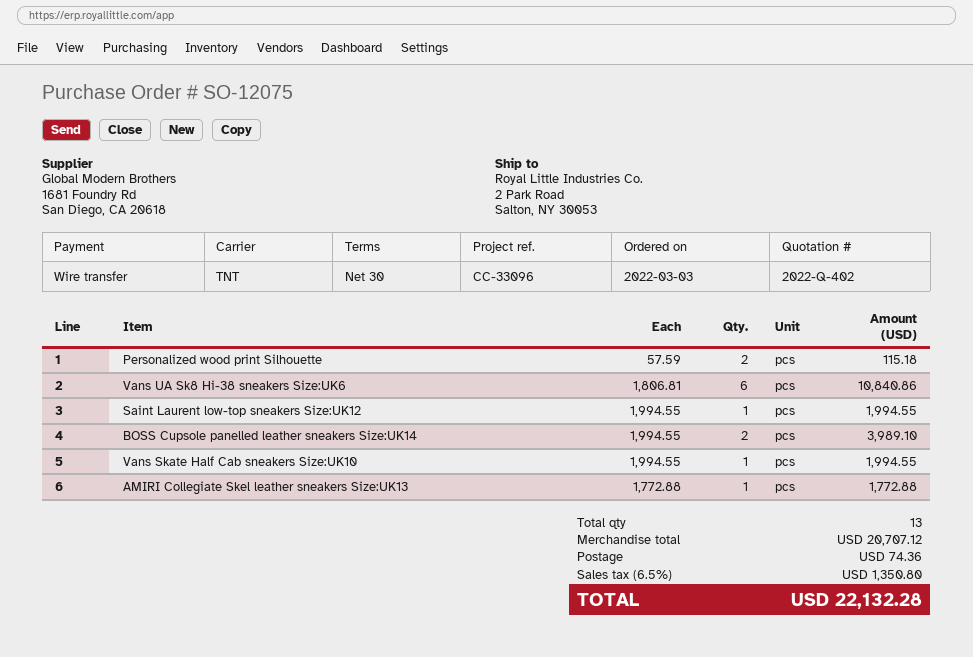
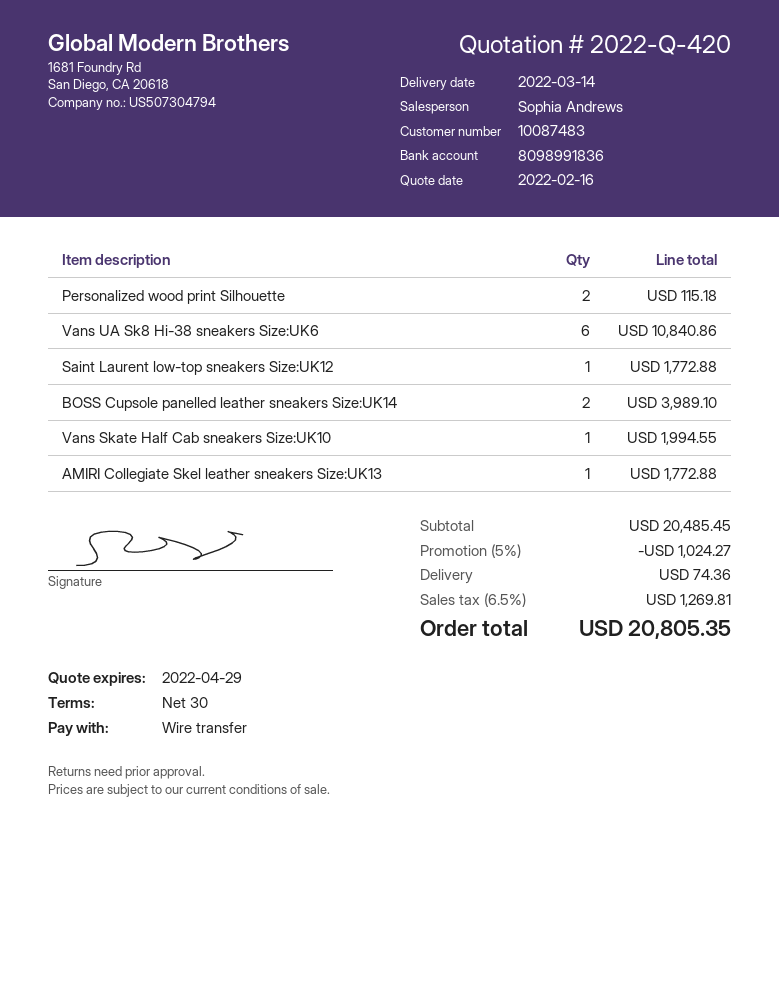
quote number: 2022-Q-402 -> 2022-Q-420
Saint Laurent low-top sneakers Size:UK12: 1 for 1994.55 -> 1 for 1772.88
subtotal: 20707.12 -> 20485.45
discount: none -> 5% = 1024.27
tax: 6.5% = 1350.80 -> 6.5% = 1269.81
total: 22132.28 -> 20805.35

